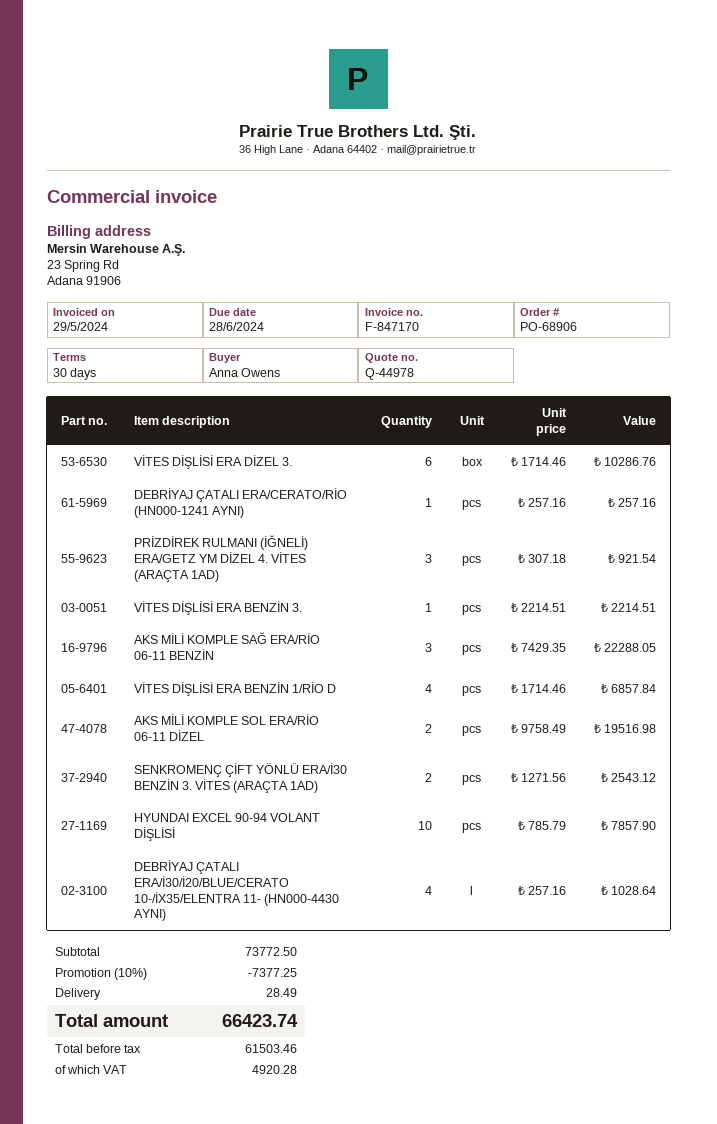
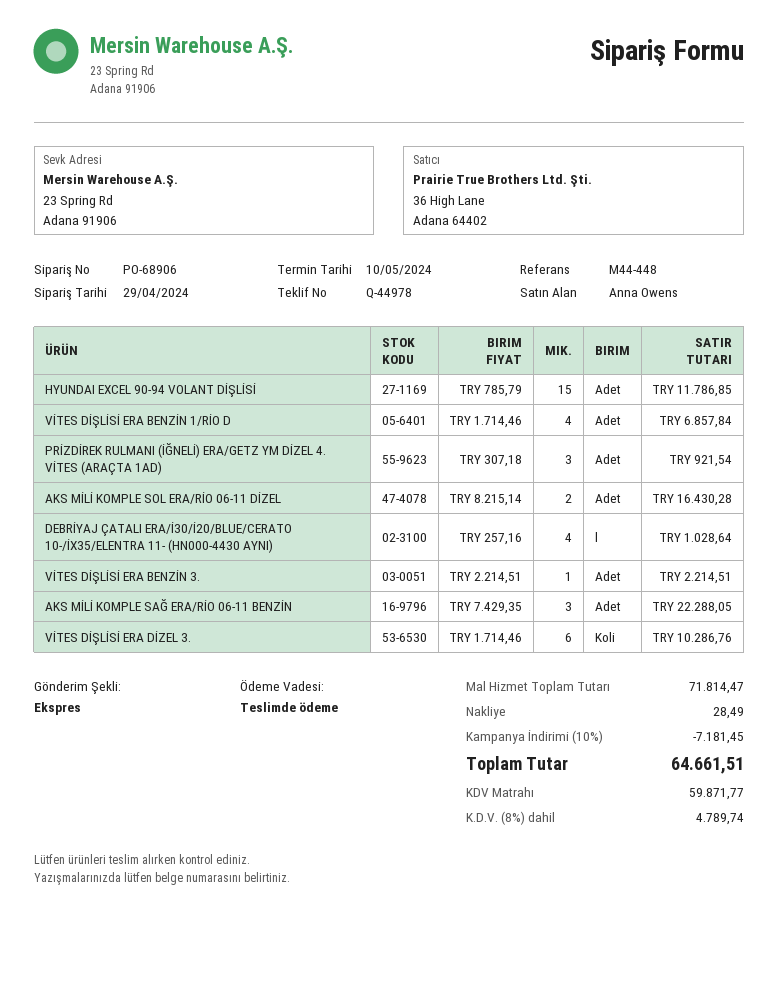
payment terms: 30 days -> on receipt
DEBRİYAJ ÇATALI ERA/CERATO/RİO (HN000-1241 AYNI): 1 x 257.16 = 257.16 -> none
AKS MİLİ KOMPLE SOL ERA/RİO 06-11 DİZEL: 2 x 9758.49 = 19516.98 -> 2 x 8215.14 = 16430.28
SENKROMENÇ ÇİFT YÖNLÜ ERA/İ30 BENZİN 3. VİTES (ARAÇTA 1AD): 2 x 1271.56 = 2543.12 -> none
HYUNDAI EXCEL 90-94 VOLANT DİŞLİSİ: 10 x 785.79 = 7857.90 -> 15 x 785.79 = 11786.85
subtotal: 73772.50 -> 71814.47
discount: 10% = 7377.25 -> 10% = 7181.45
net: 61503.46 -> 59871.77
tax: 4920.28 -> 4789.74
total: 66423.74 -> 64661.51

